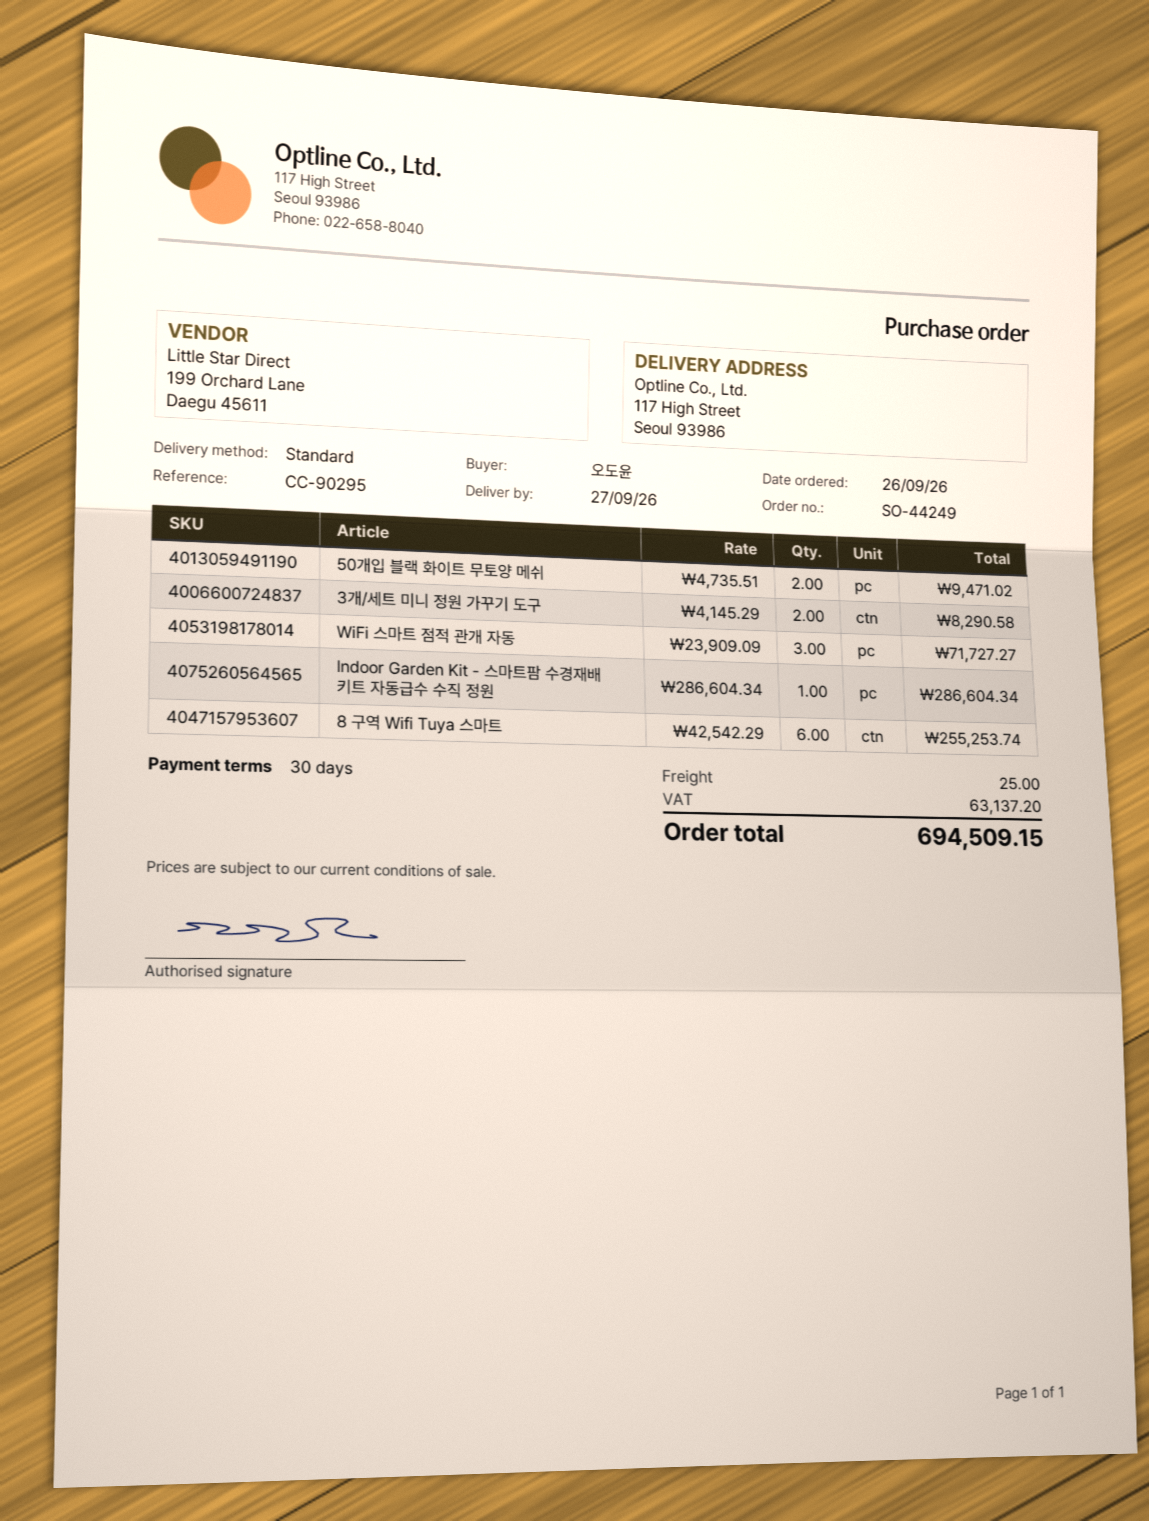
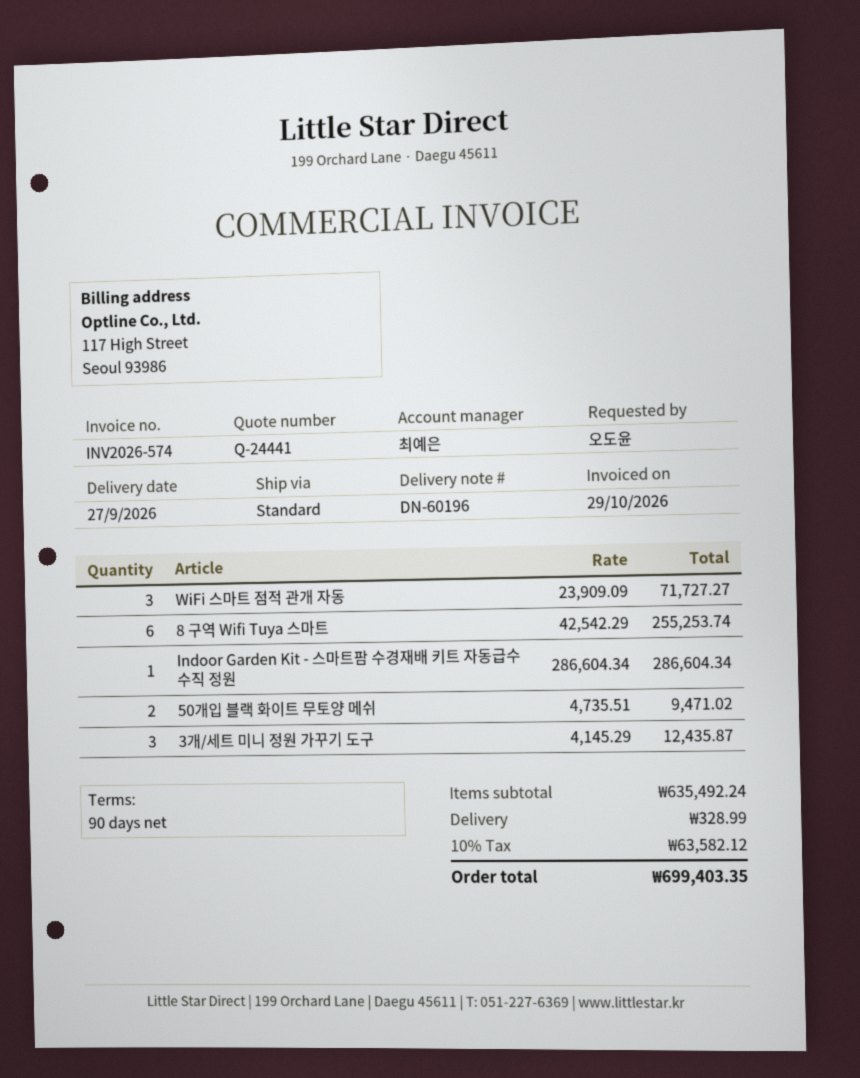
payment terms: 30 days -> 90 days
3개/세트 미니 정원 가꾸기 도구: 2 x 4145.29 = 8290.58 -> 3 x 4145.29 = 12435.87
shipping: 25.00 -> 328.99
tax: 63137.20 -> 63582.12
total: 694509.15 -> 699403.35

